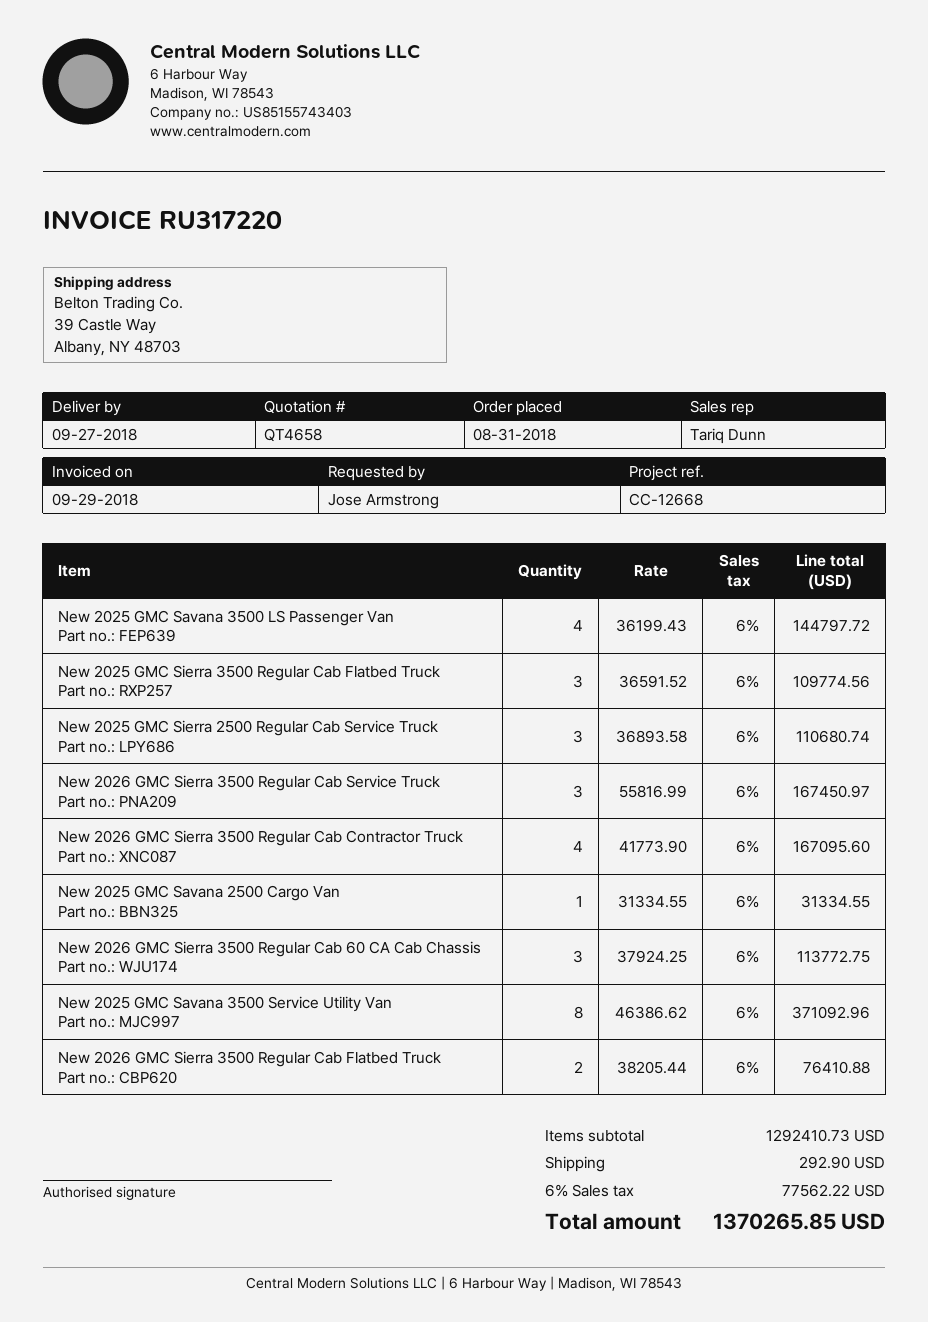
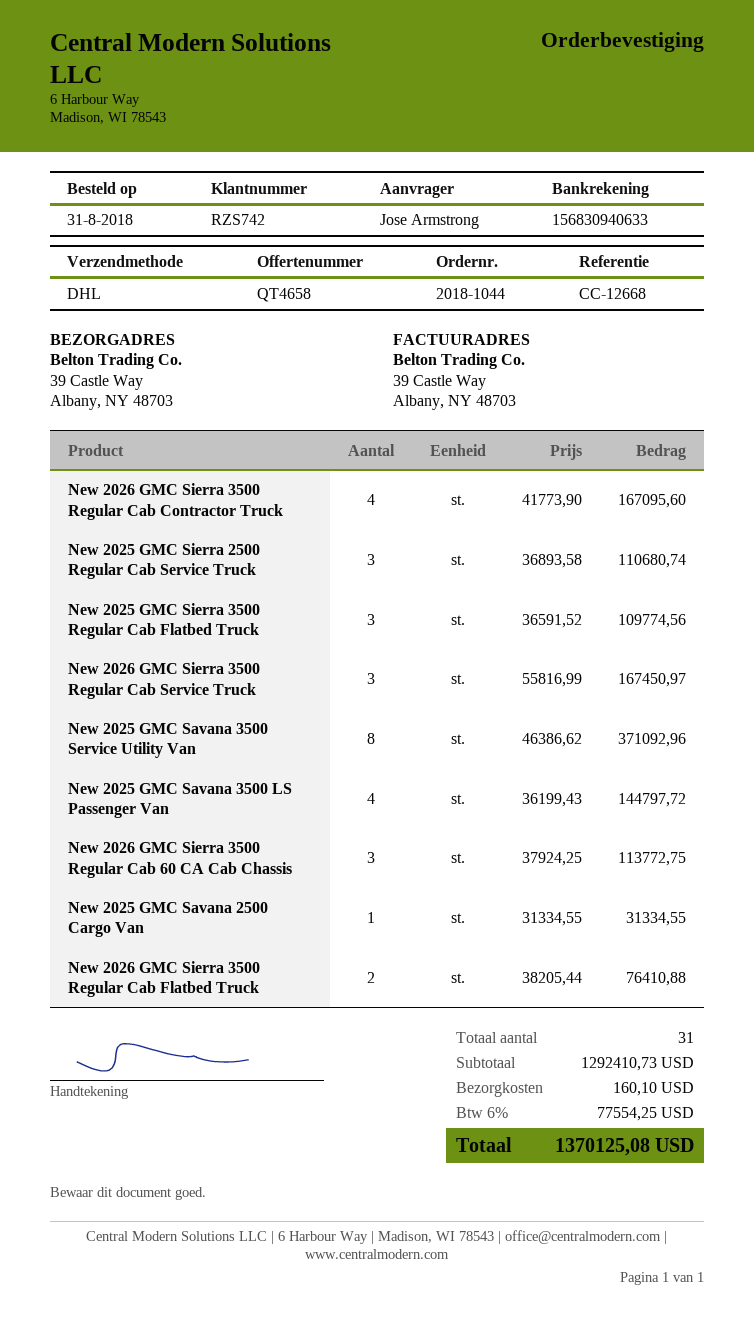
shipping: 292.90 -> 160.10
tax: 6% = 77562.22 -> 6% = 77554.25
total: 1370265.85 -> 1370125.08

